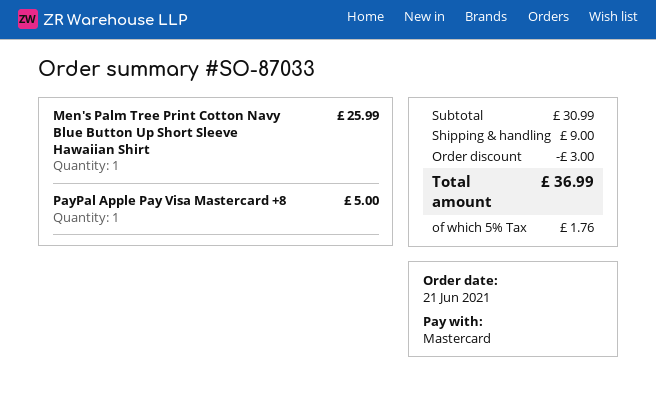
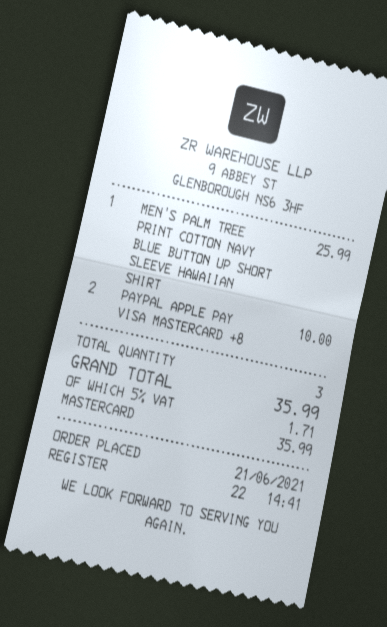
PayPal Apple Pay Visa Mastercard +8: 1 for 5.00 -> 2 for 10.00
discount: 3.00 -> none
shipping: 9.00 -> none
tax: 5% = 1.76 -> 5% = 1.71
total: 36.99 -> 35.99

